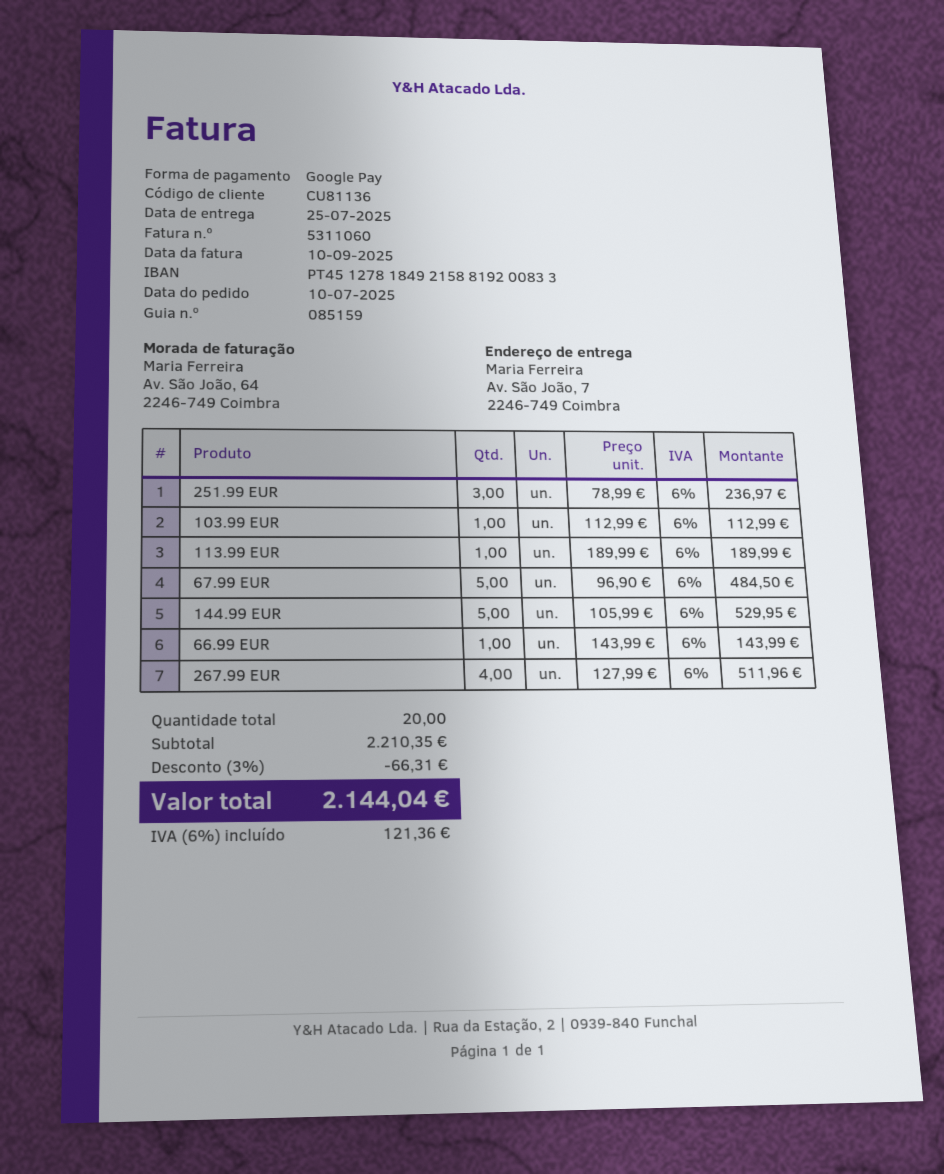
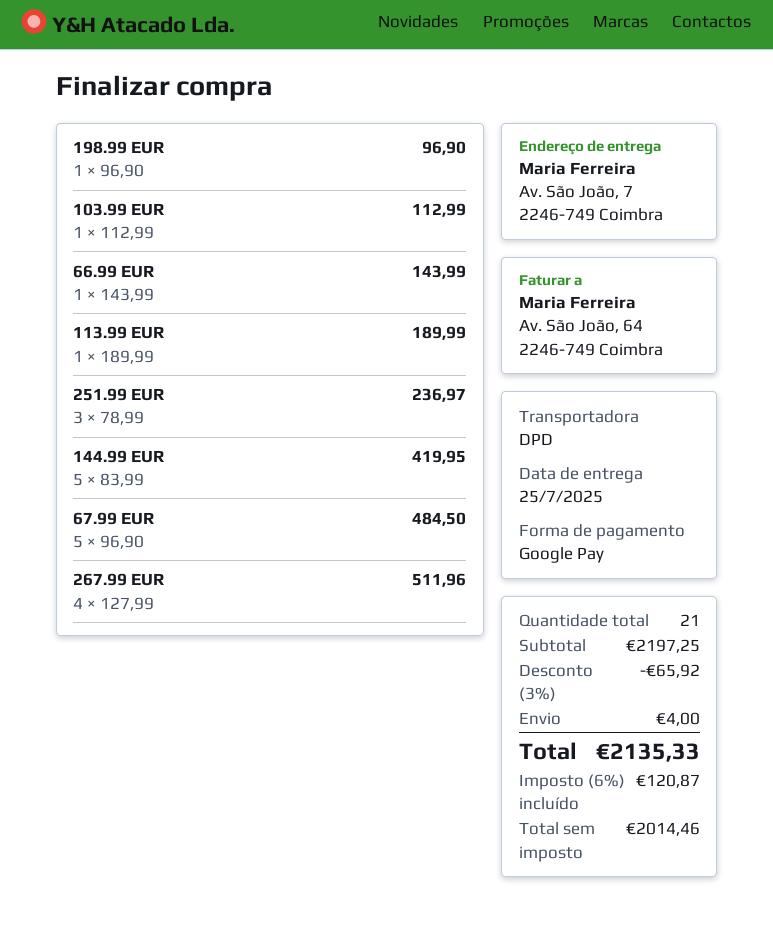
144.99 EUR: 5 x 105.99 = 529.95 -> 5 x 83.99 = 419.95
198.99 EUR: none -> 1 x 96.90 = 96.90
total quantity: 20 -> 21
subtotal: 2210.35 -> 2197.25
discount: 3% = 66.31 -> 3% = 65.92
shipping: none -> 4.00
tax: 6% = 121.36 -> 6% = 120.87
total: 2144.04 -> 2135.33

